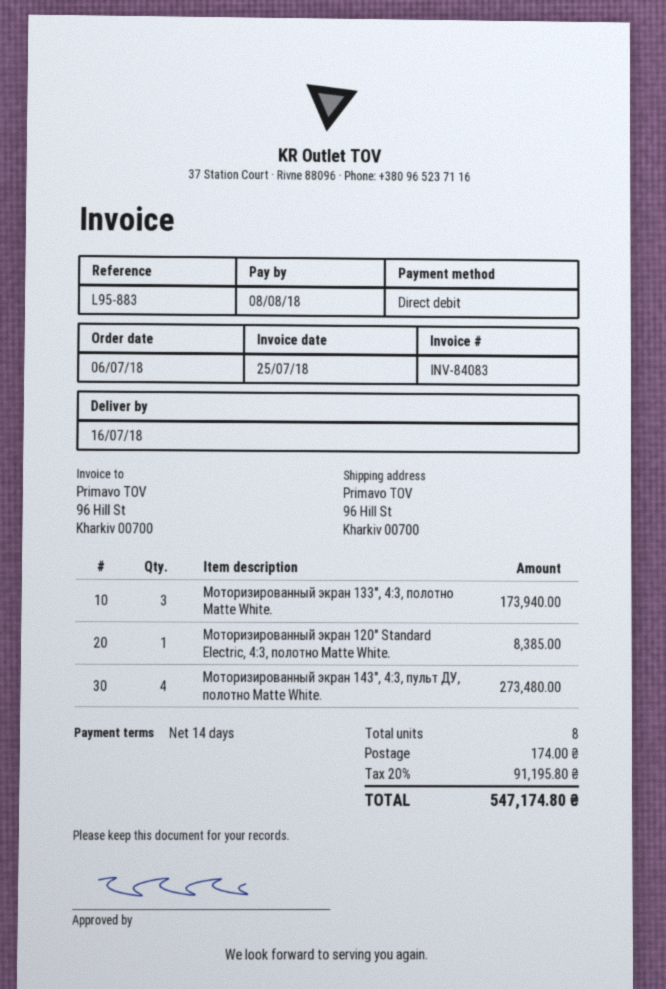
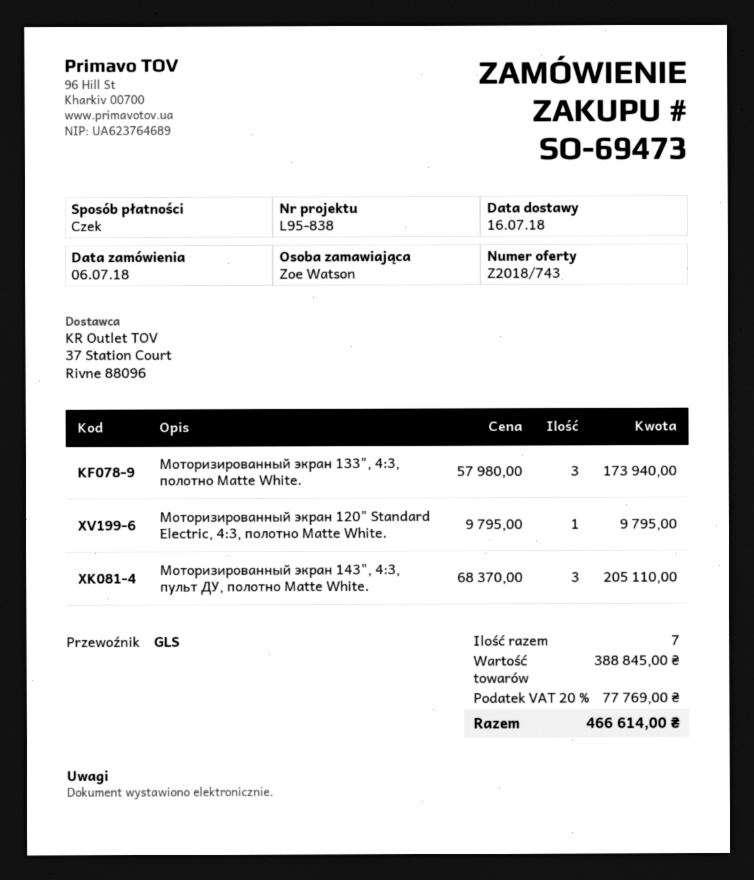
reference: L95-883 -> L95-838
payment method: direct debit -> cheque
Моторизированный экран 120" Standard Electric, 4:3, полотно Matte White.: 1 for 8385.00 -> 1 for 9795.00
Моторизированный экран 143", 4:3, пульт ДУ, полотно Matte White.: 4 for 273480.00 -> 3 for 205110.00
total quantity: 8 -> 7
shipping: 174.00 -> none
tax: 20% = 91195.80 -> 20% = 77769.00
total: 547174.80 -> 466614.00

